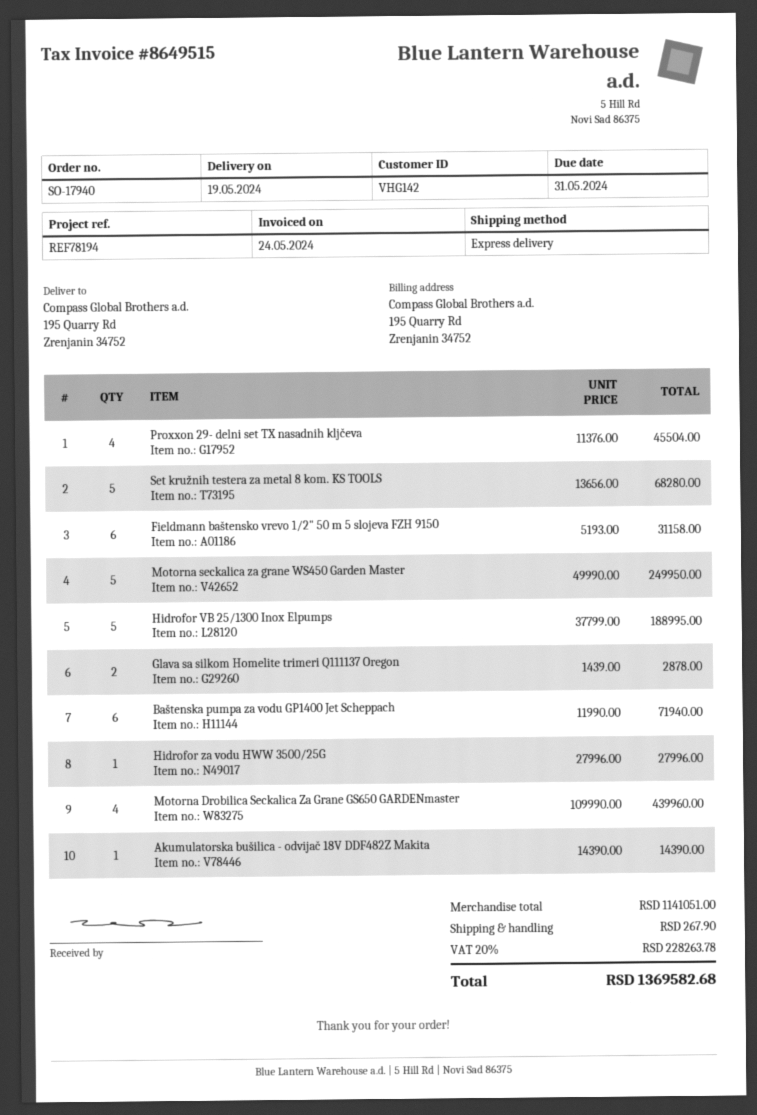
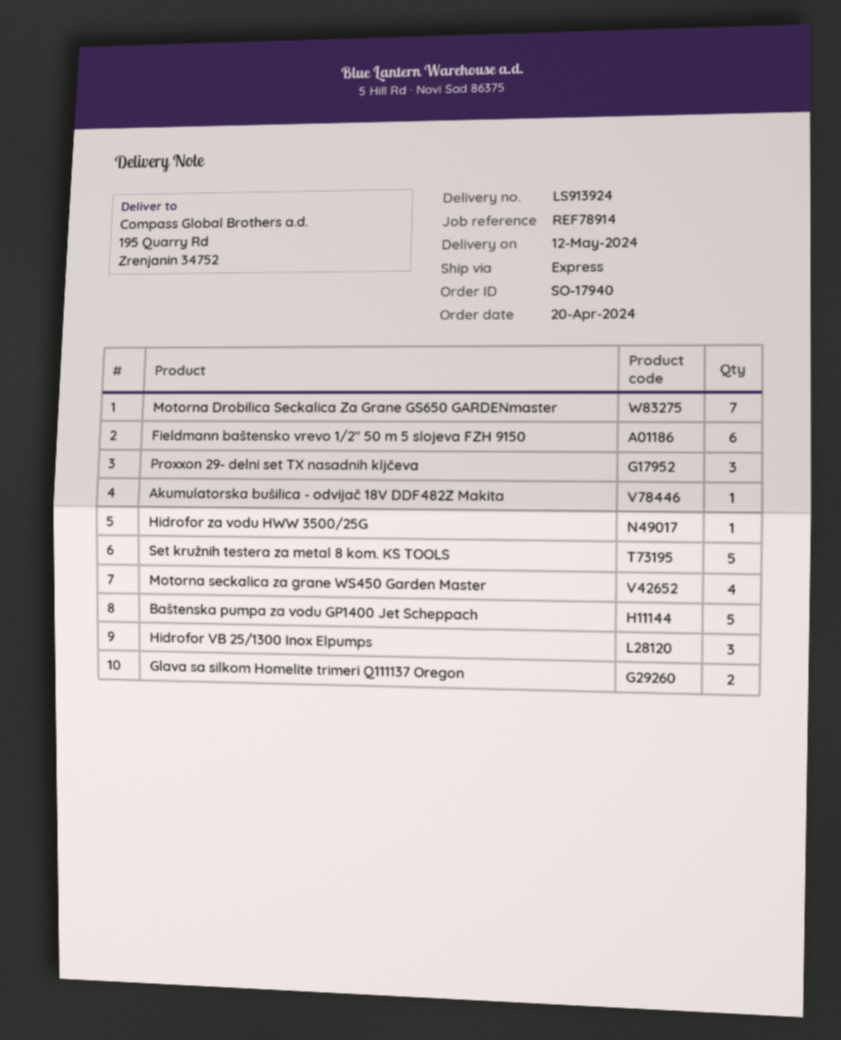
delivery date: 2024-05-19 -> 2024-05-12
reference: REF78194 -> REF78914
Proxxon 29- delni set TX nasadnih kljčeva: 4 -> 3
Motorna seckalica za grane WS450 Garden Master: 5 -> 4
Hidrofor VB 25/1300 Inox Elpumps: 5 -> 3
Baštenska pumpa za vodu GP1400 Jet Scheppach: 6 -> 5
Motorna Drobilica Seckalica Za Grane GS650 GARDENmaster: 4 -> 7

